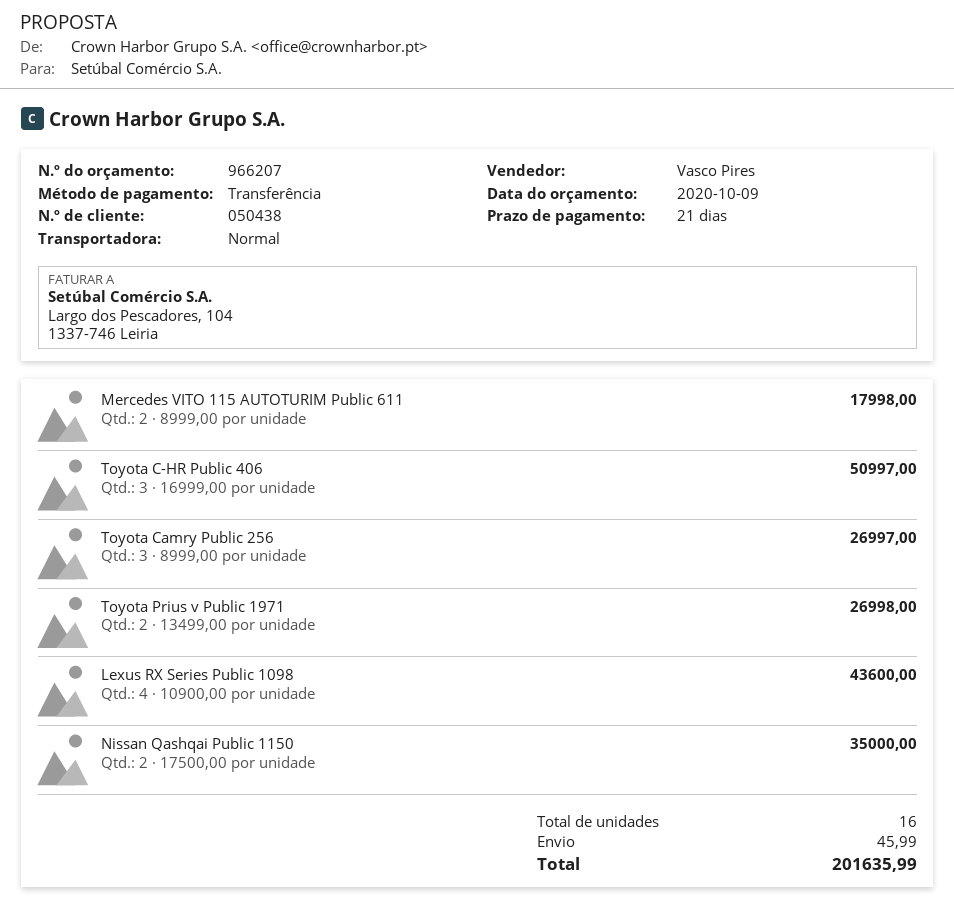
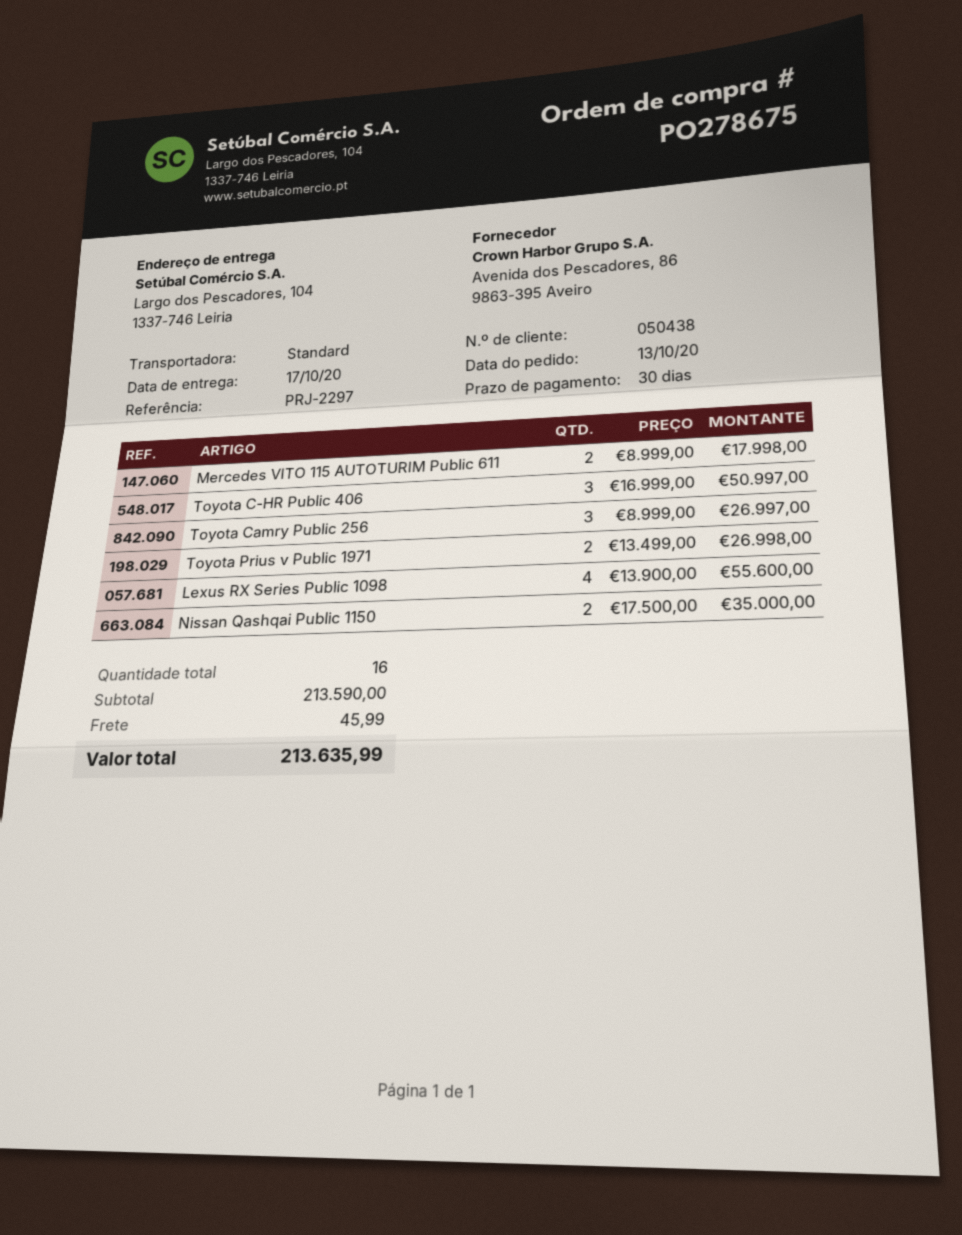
payment terms: 21 days -> 30 days
Lexus RX Series Public 1098: 4 x 10900.00 = 43600.00 -> 4 x 13900.00 = 55600.00
total: 201635.99 -> 213635.99

